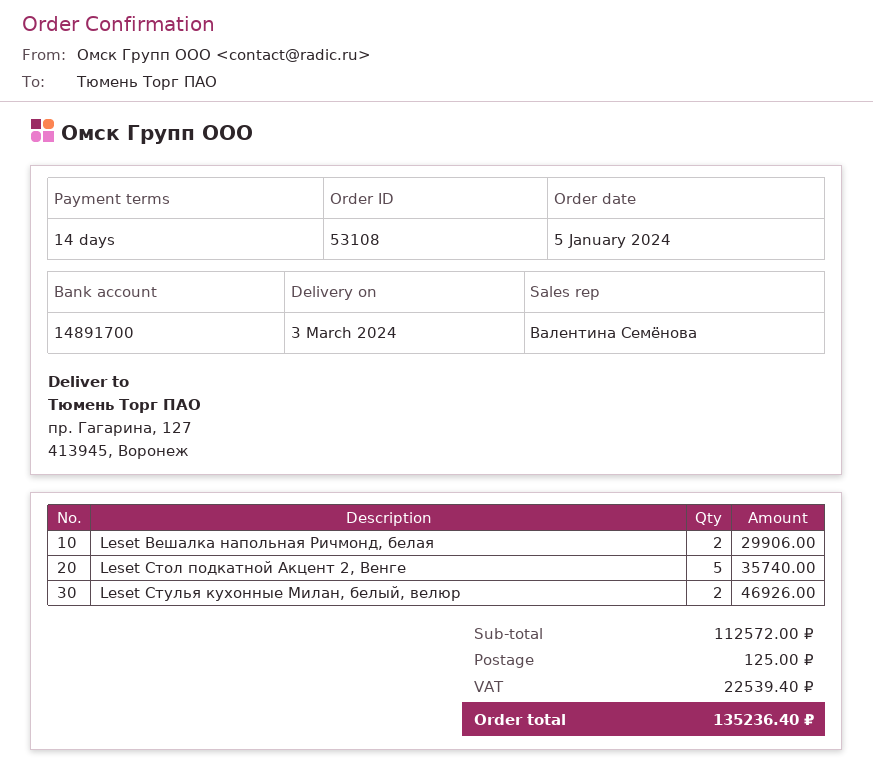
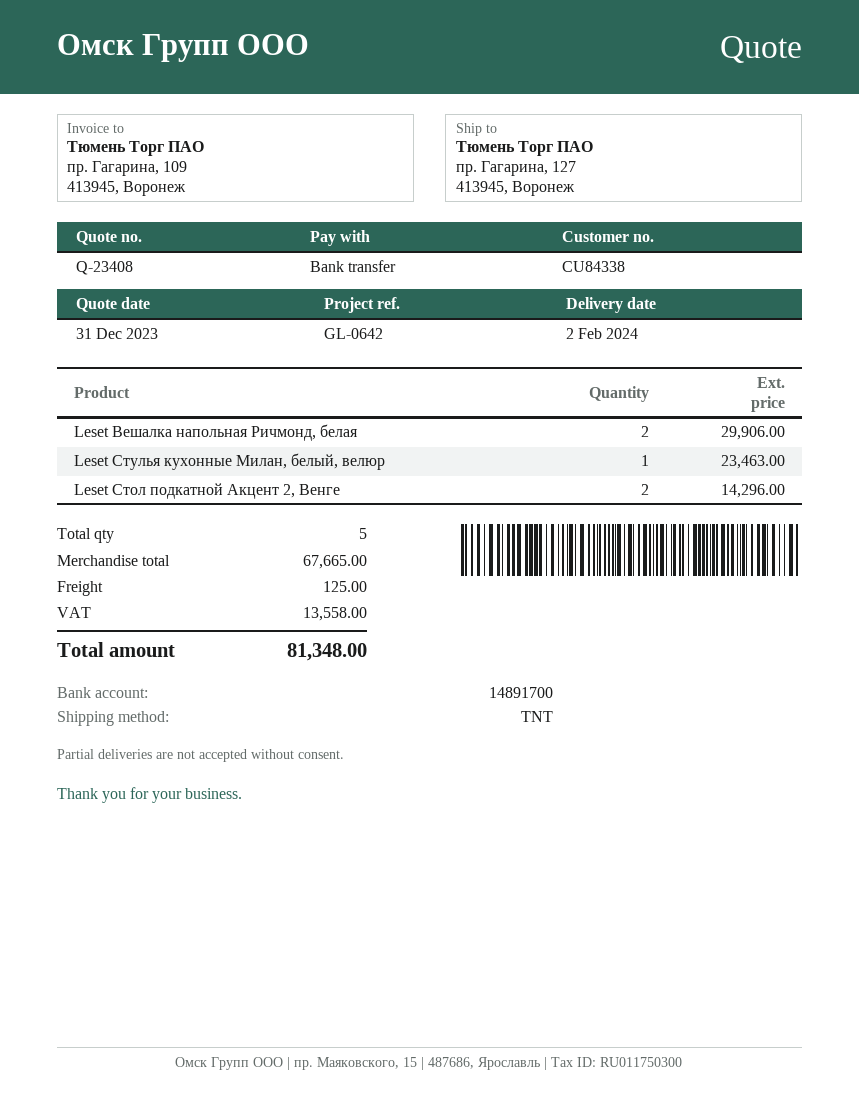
delivery date: 2024-03-03 -> 2024-02-02
Leset Стол подкатной Акцент 2, Венге: 5 for 35740.00 -> 2 for 14296.00
Leset Стулья кухонные Милан, белый, велюр: 2 for 46926.00 -> 1 for 23463.00
subtotal: 112572.00 -> 67665.00
tax: 22539.40 -> 13558.00
total: 135236.40 -> 81348.00

